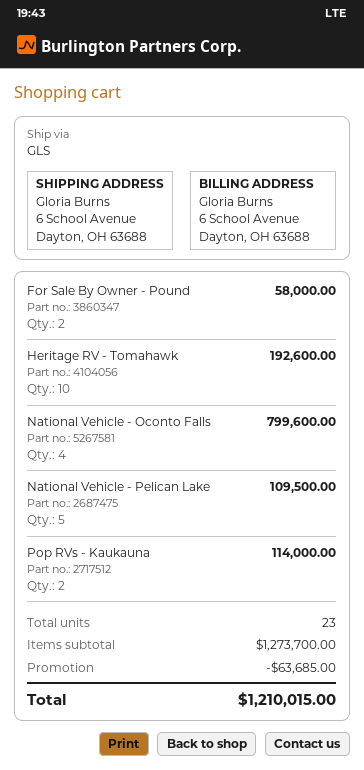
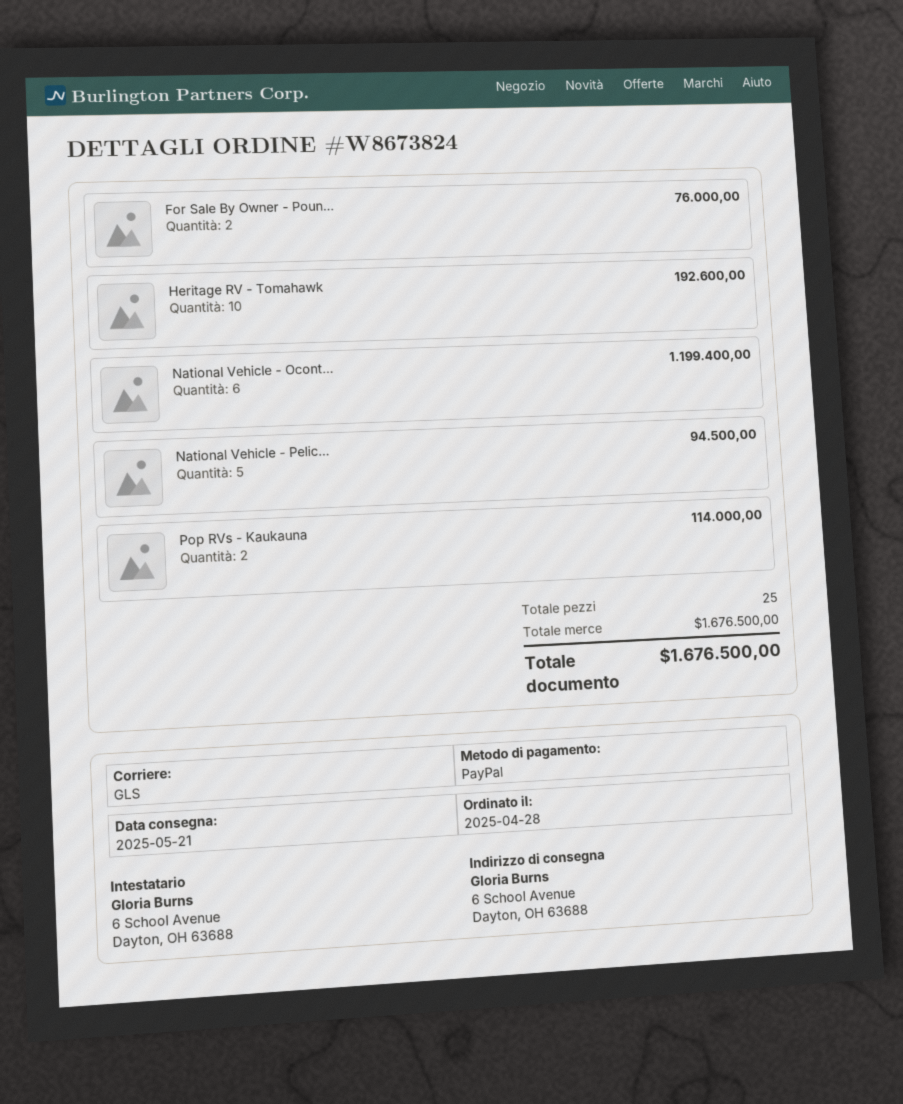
For Sale By Owner - Pound: 2 for 58000.00 -> 2 for 76000.00
National Vehicle - Oconto Falls: 4 for 799600.00 -> 6 for 1199400.00
National Vehicle - Pelican Lake: 5 for 109500.00 -> 5 for 94500.00
total quantity: 23 -> 25
subtotal: 1273700.00 -> 1676500.00
discount: 63685.00 -> none
total: 1210015.00 -> 1676500.00

